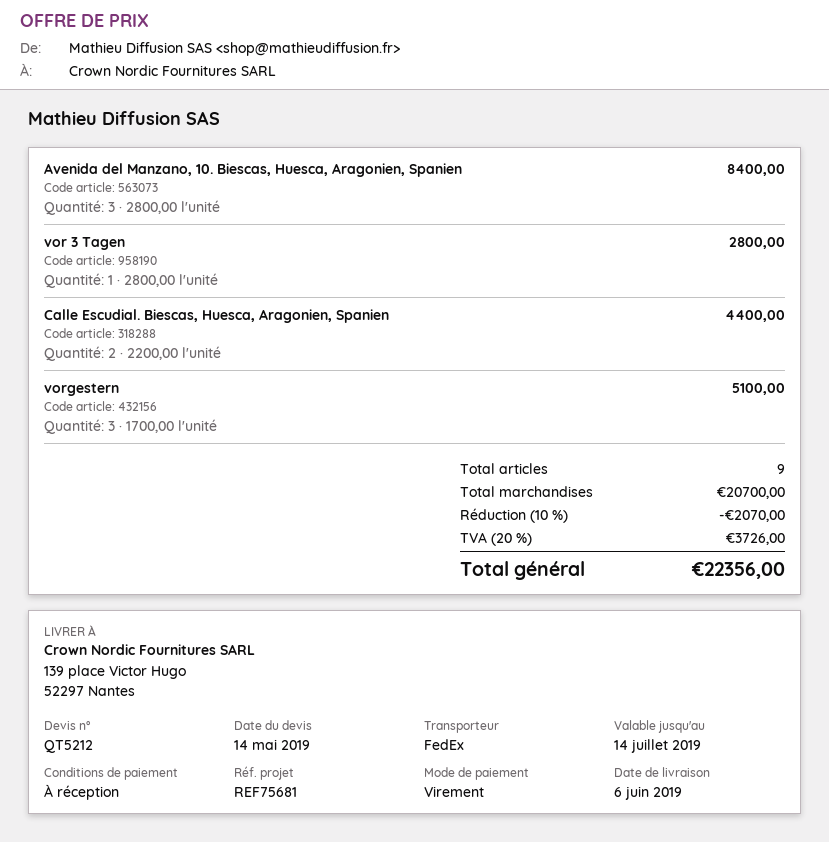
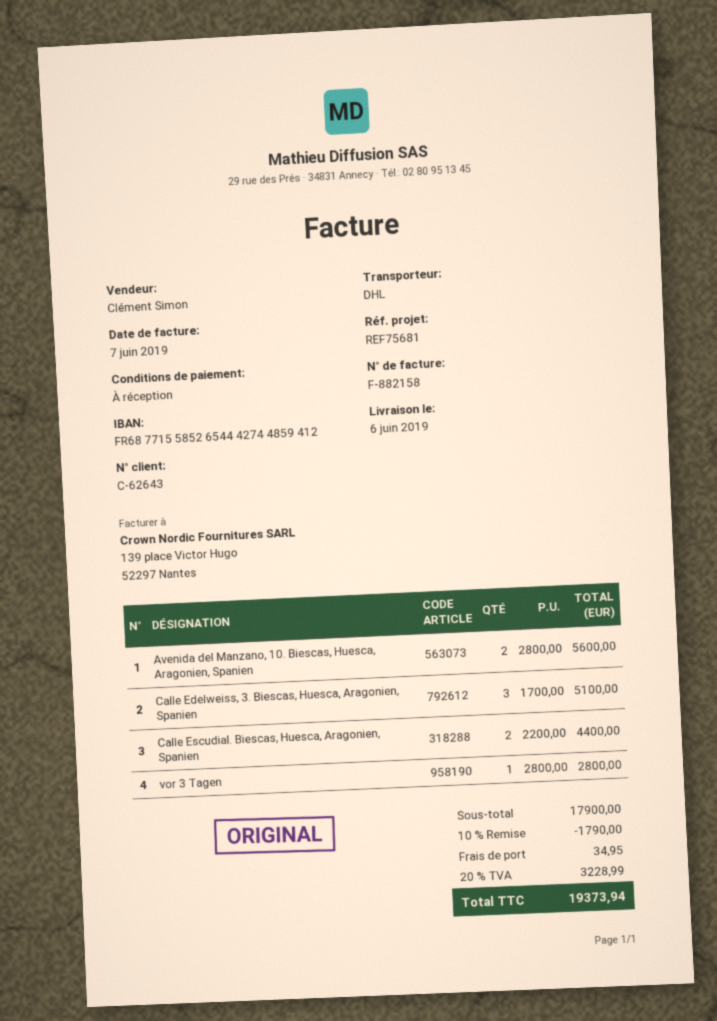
shipping method: FedEx -> DHL
Avenida del Manzano, 10. Biescas, Huesca, Aragonien, Spanien: 3 x 2800.00 = 8400.00 -> 2 x 2800.00 = 5600.00
vorgestern: 3 x 1700.00 = 5100.00 -> none
Calle Edelweiss, 3. Biescas, Huesca, Aragonien, Spanien: none -> 3 x 1700.00 = 5100.00
subtotal: 20700.00 -> 17900.00
discount: 10% = 2070.00 -> 10% = 1790.00
shipping: none -> 34.95
tax: 20% = 3726.00 -> 20% = 3228.99
total: 22356.00 -> 19373.94

